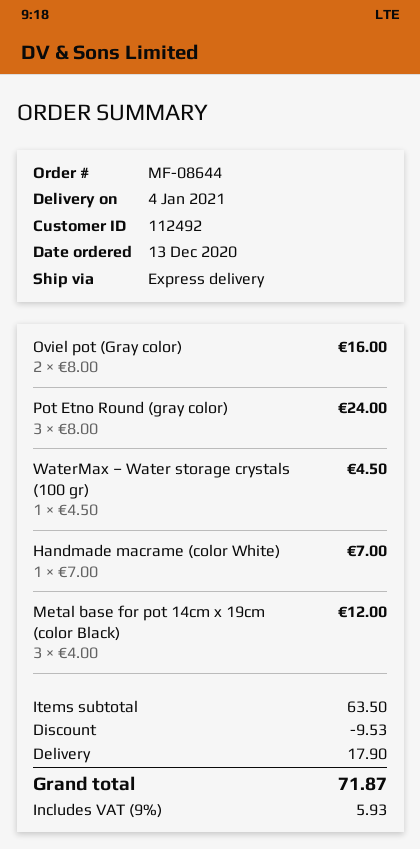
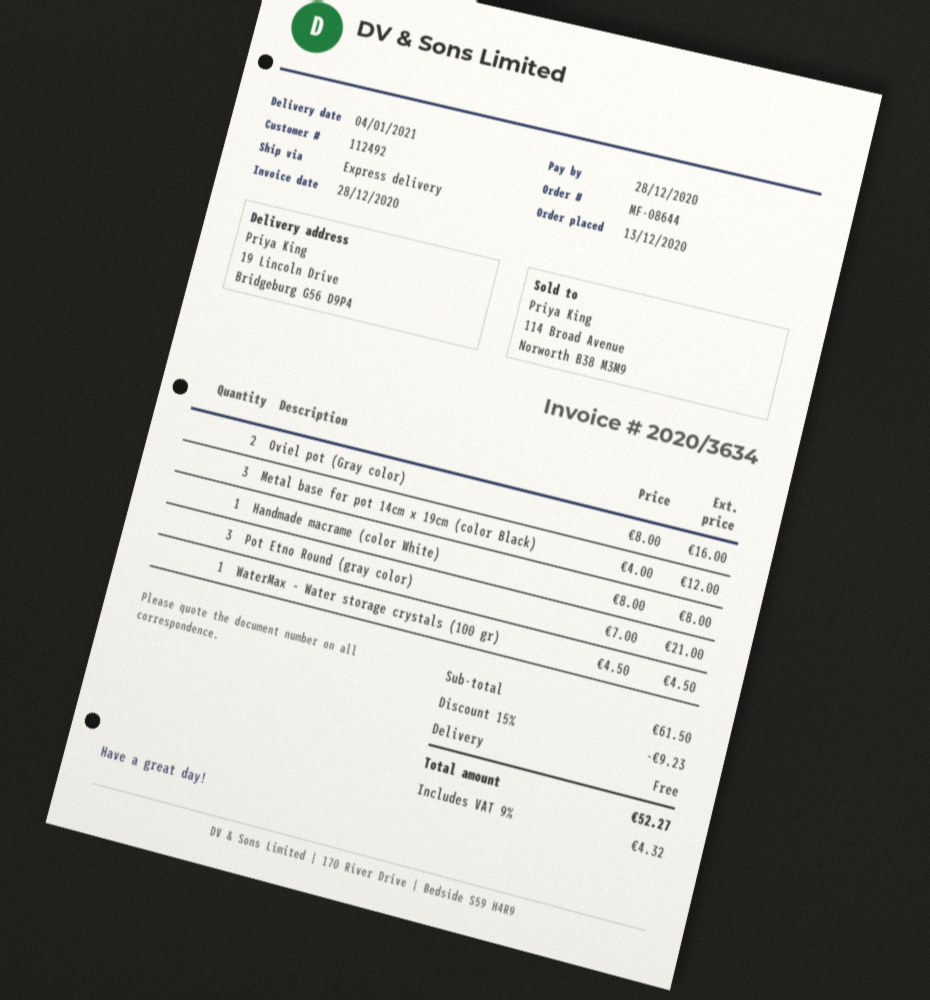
Pot Etno Round (gray color): 3 x 8.00 = 24.00 -> 3 x 7.00 = 21.00
Handmade macrame (color White): 1 x 7.00 = 7.00 -> 1 x 8.00 = 8.00
subtotal: 63.50 -> 61.50
discount: 9.53 -> 9.23
shipping: 17.90 -> 0.00
tax: 9% = 5.93 -> 9% = 4.32
total: 71.87 -> 52.27

